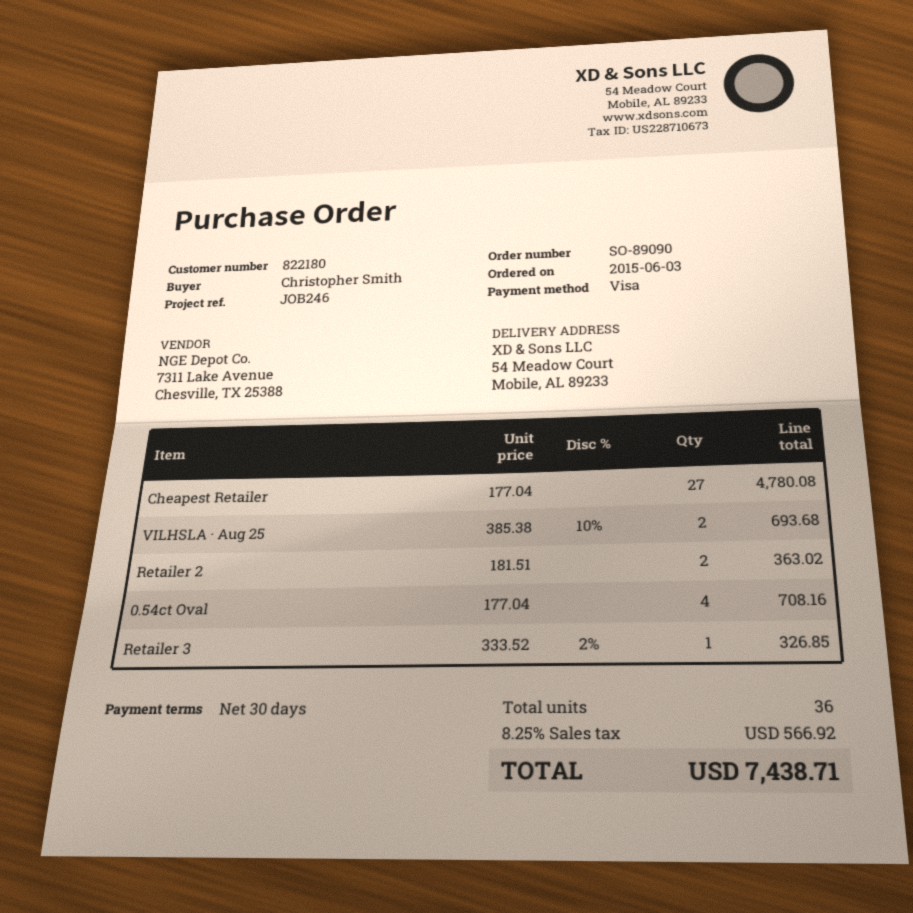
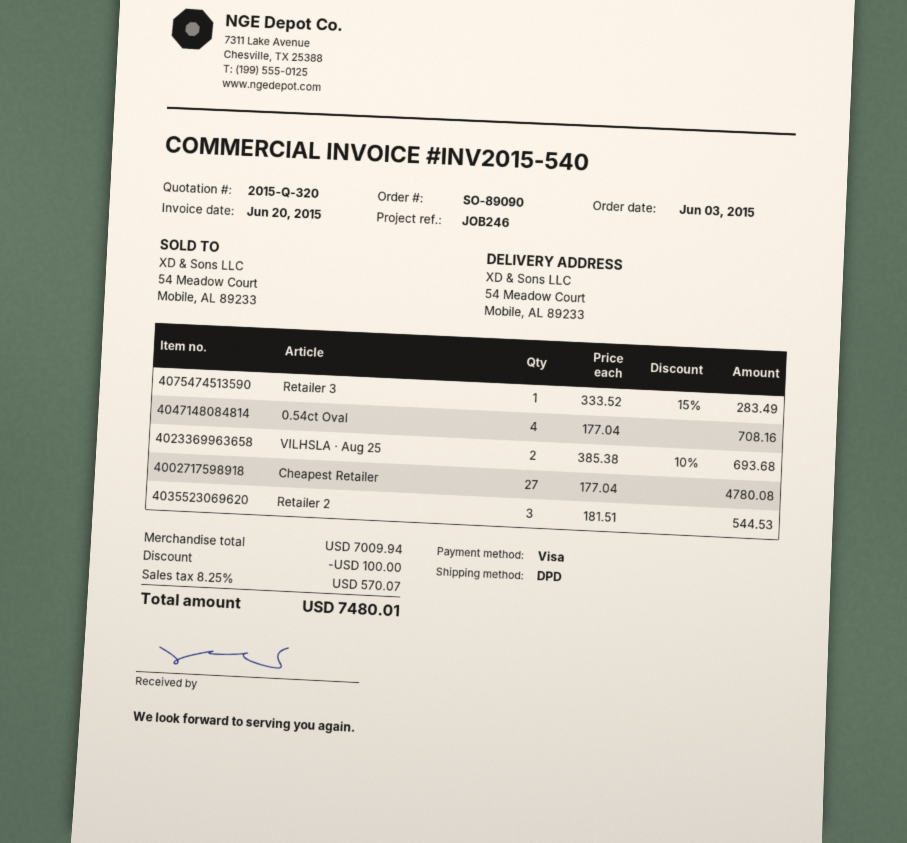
Retailer 2: 2 x 181.51 = 363.02 -> 3 x 181.51 = 544.53
Retailer 3: 1 x 333.52 - 2% = 326.85 -> 1 x 333.52 - 15% = 283.49
discount: none -> 100.00
tax: 8.25% = 566.92 -> 8.25% = 570.07
total: 7438.71 -> 7480.01

